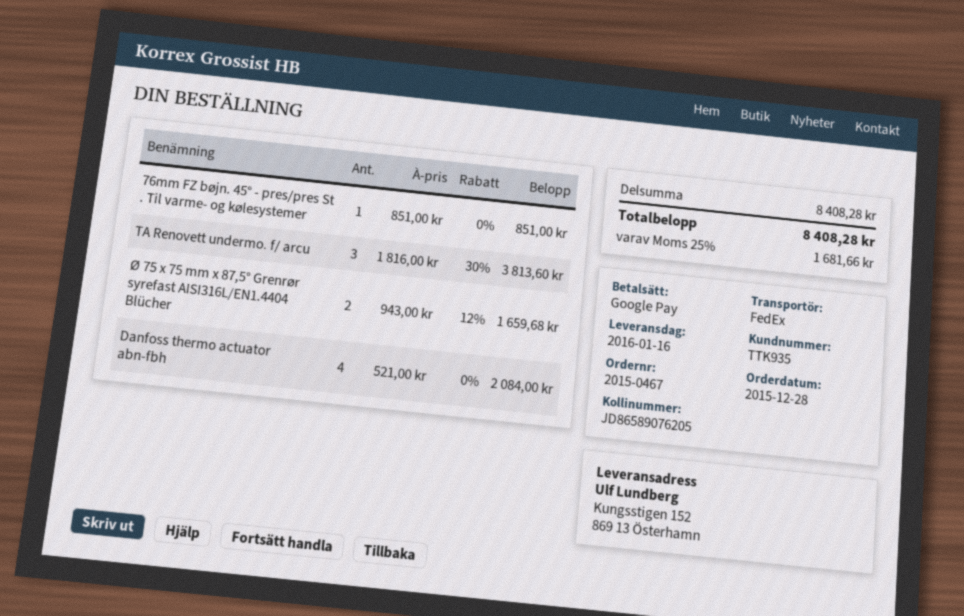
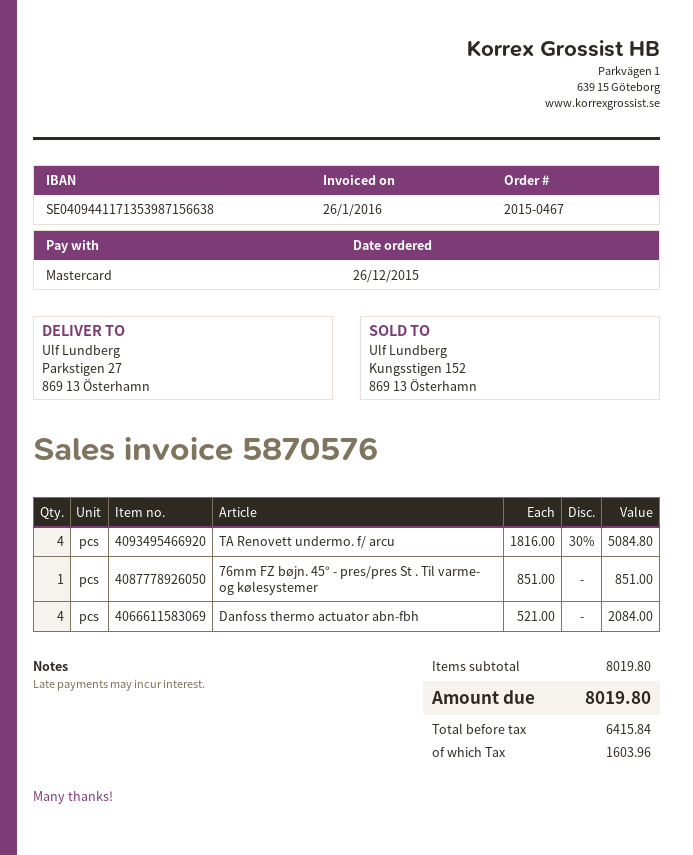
order date: 2015-12-28 -> 2015-12-26
payment method: Google Pay -> Mastercard
ship to: Kungsstigen 152, 869 13 Österhamn -> Parkstigen 27, 869 13 Österhamn
TA Renovett undermo. f/ arcu: 3 x 1816.00 - 30% = 3813.60 -> 4 x 1816.00 - 30% = 5084.80
Ø 75 x 75 mm x 87,5° Grenrør syrefast AISI316L/EN1.4404 Blücher: 2 x 943.00 - 12% = 1659.68 -> none
subtotal: 8408.28 -> 8019.80
tax: 1681.66 -> 1603.96
total: 8408.28 -> 8019.80

